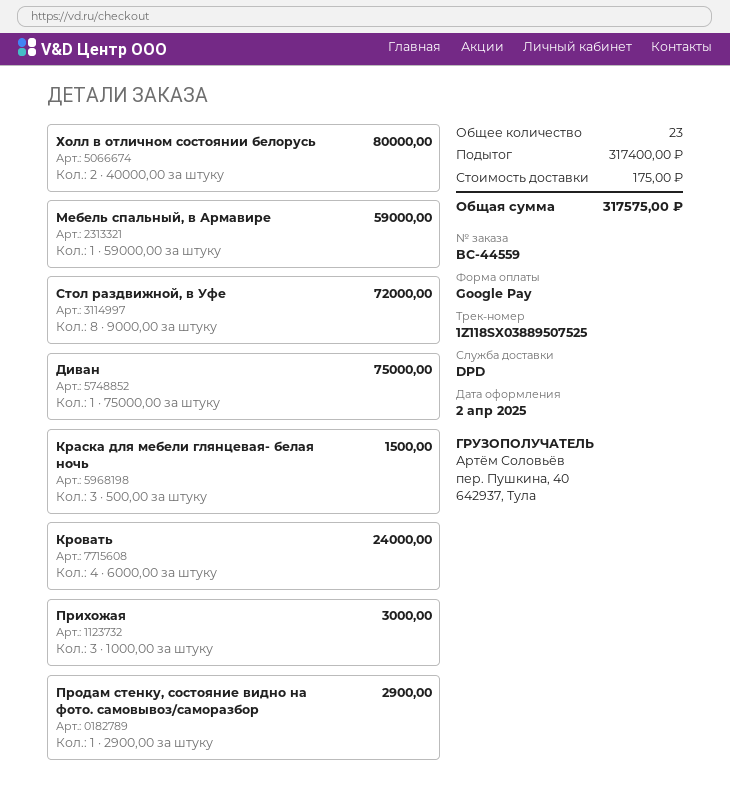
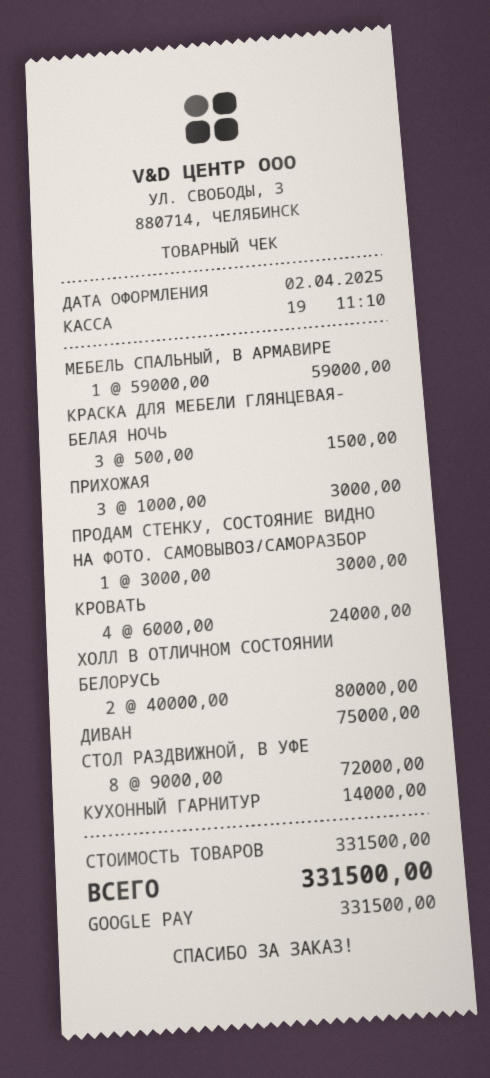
Продам стенку, состояние видно на фото. самовывоз/саморазбор: 1 x 2900.00 = 2900.00 -> 1 x 3000.00 = 3000.00
КУХОННЫЙ ГАРНИТУР: none -> 1 x 14000.00 = 14000.00
subtotal: 317400.00 -> 331500.00
shipping: 175.00 -> none
total: 317575.00 -> 331500.00

